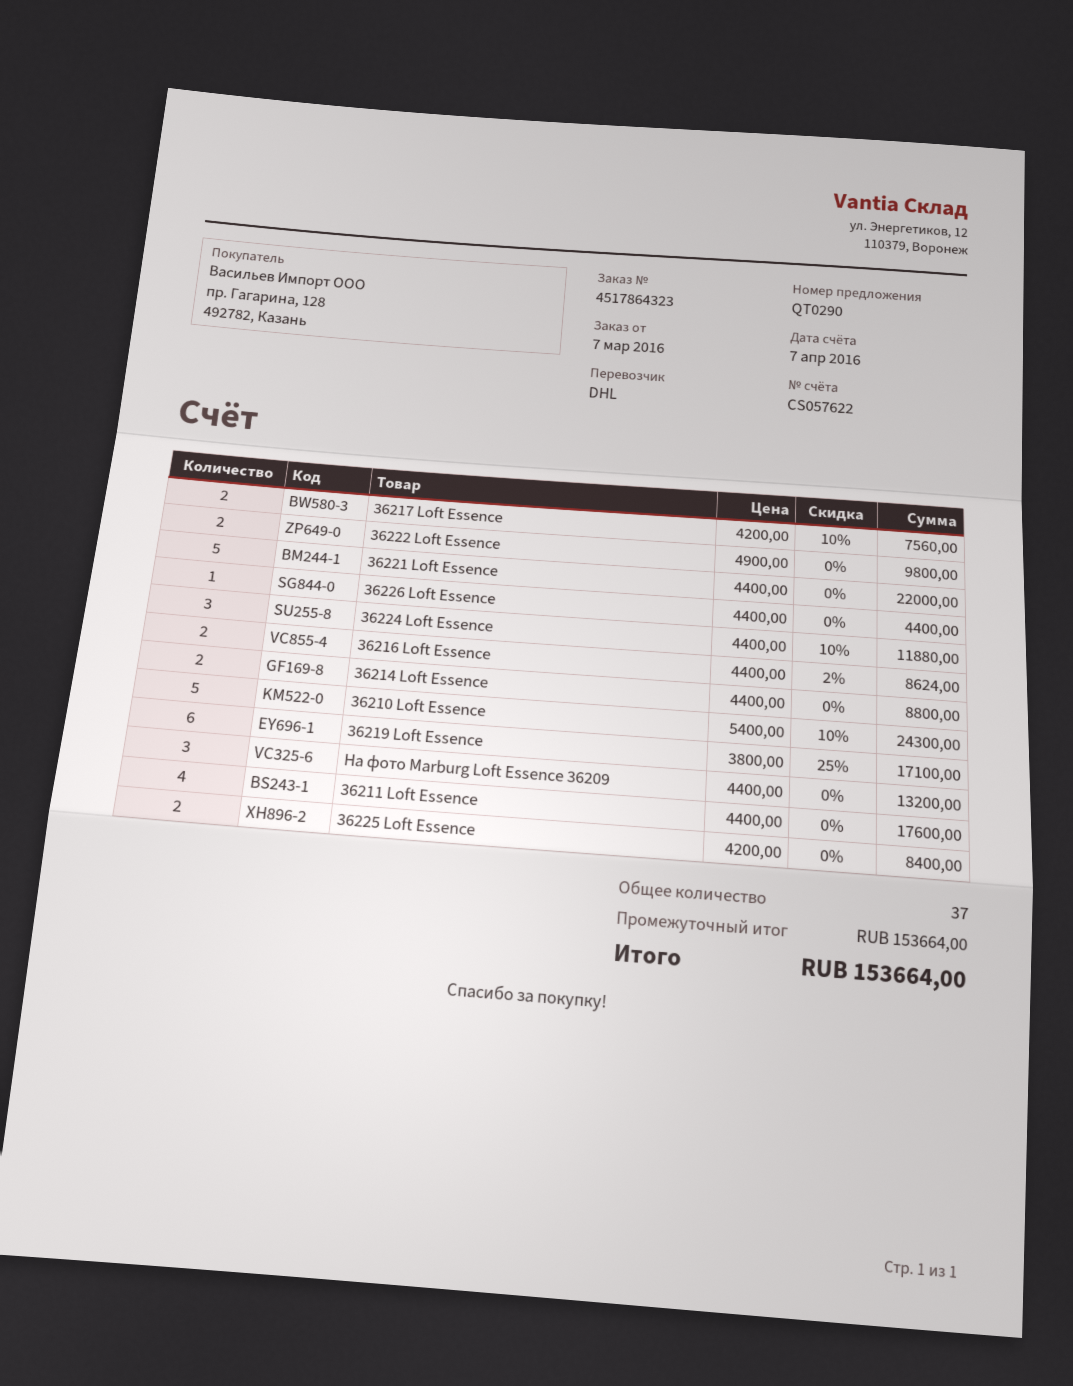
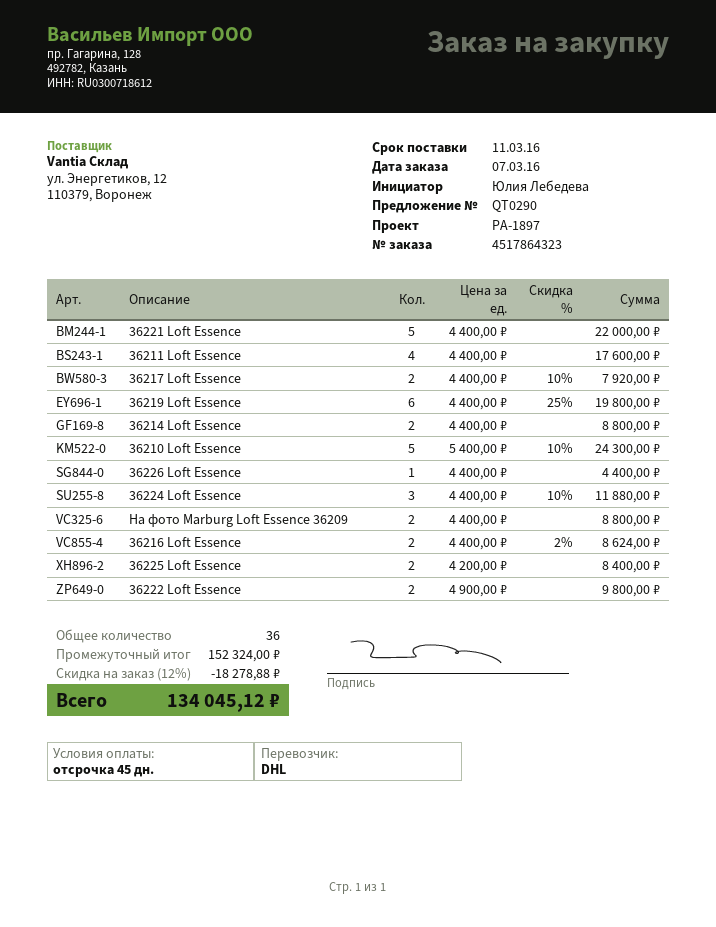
36217 Loft Essence: 2 x 4200.00 - 10% = 7560.00 -> 2 x 4400.00 - 10% = 7920.00
36219 Loft Essence: 6 x 3800.00 - 25% = 17100.00 -> 6 x 4400.00 - 25% = 19800.00
На фото Marburg Loft Essence 36209: 3 x 4400.00 = 13200.00 -> 2 x 4400.00 = 8800.00
total quantity: 37 -> 36
subtotal: 153664.00 -> 152324.00
discount: none -> 12% = 18278.88
total: 153664.00 -> 134045.12

